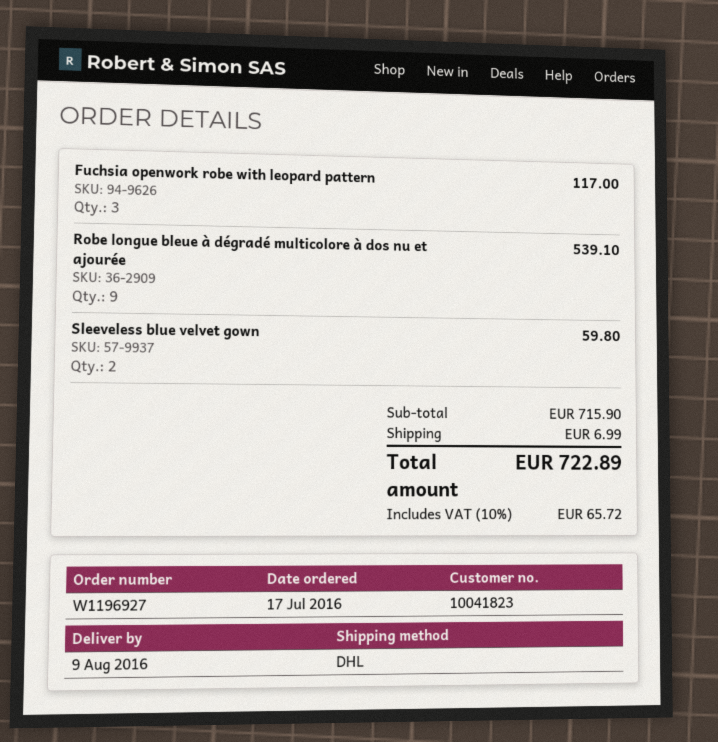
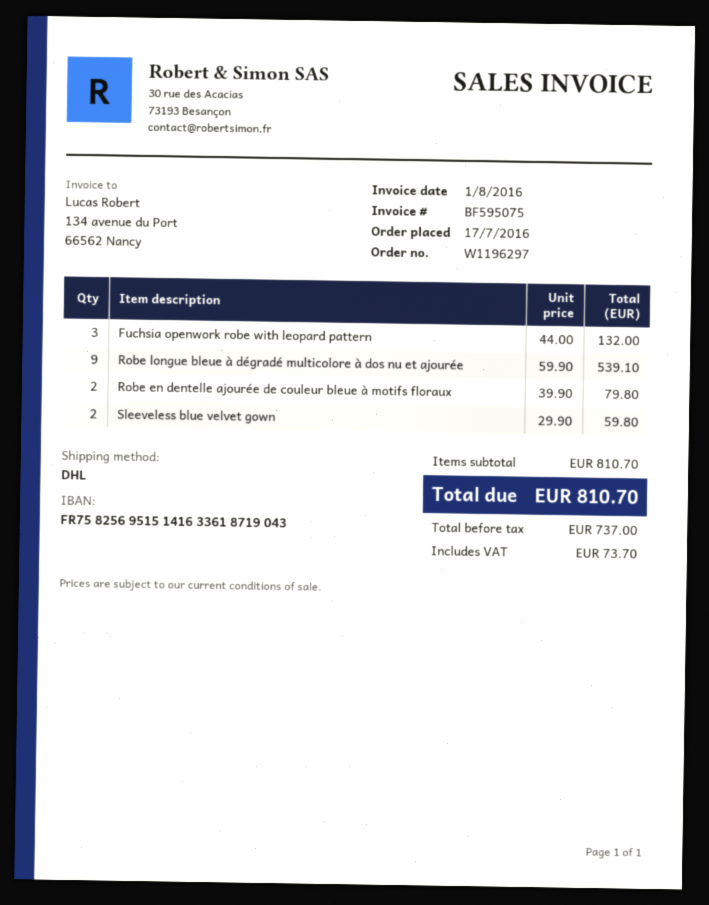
order number: W1196927 -> W1196297
Fuchsia openwork robe with leopard pattern: 3 for 117.00 -> 3 for 132.00
Robe en dentelle ajourée de couleur bleue à motifs floraux: none -> 2 for 79.80
subtotal: 715.90 -> 810.70
shipping: 6.99 -> none
tax: 65.72 -> 73.70
total: 722.89 -> 810.70

